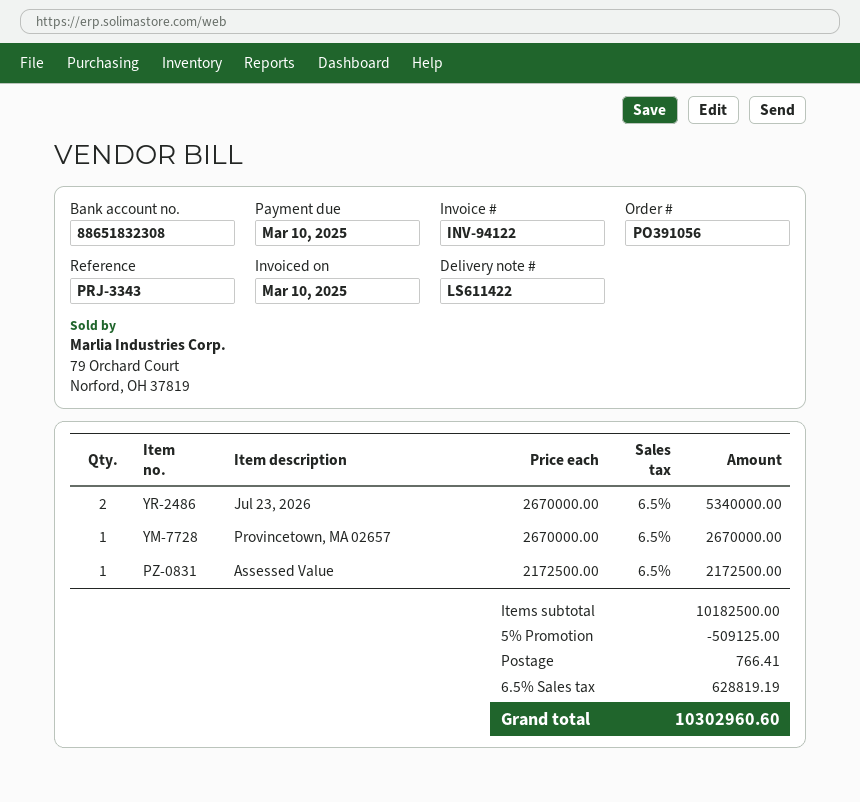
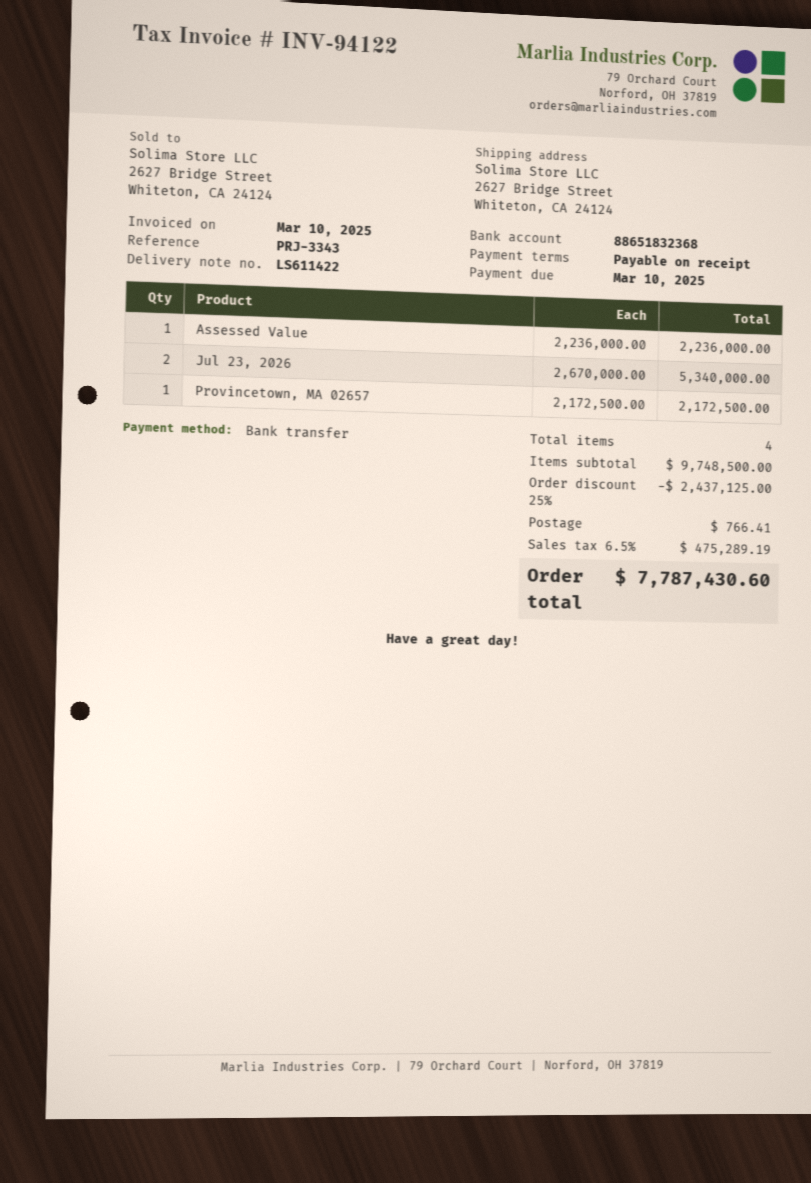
bank account: 88651832308 -> 88651832368
Provincetown, MA 02657: 1 x 2670000.00 = 2670000.00 -> 1 x 2172500.00 = 2172500.00
Assessed Value: 1 x 2172500.00 = 2172500.00 -> 1 x 2236000.00 = 2236000.00
subtotal: 10182500.00 -> 9748500.00
discount: 5% = 509125.00 -> 25% = 2437125.00
tax: 6.5% = 628819.19 -> 6.5% = 475289.19
total: 10302960.60 -> 7787430.60

